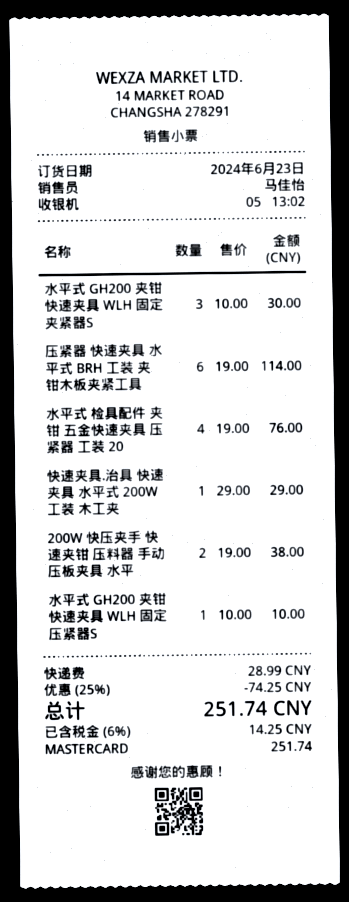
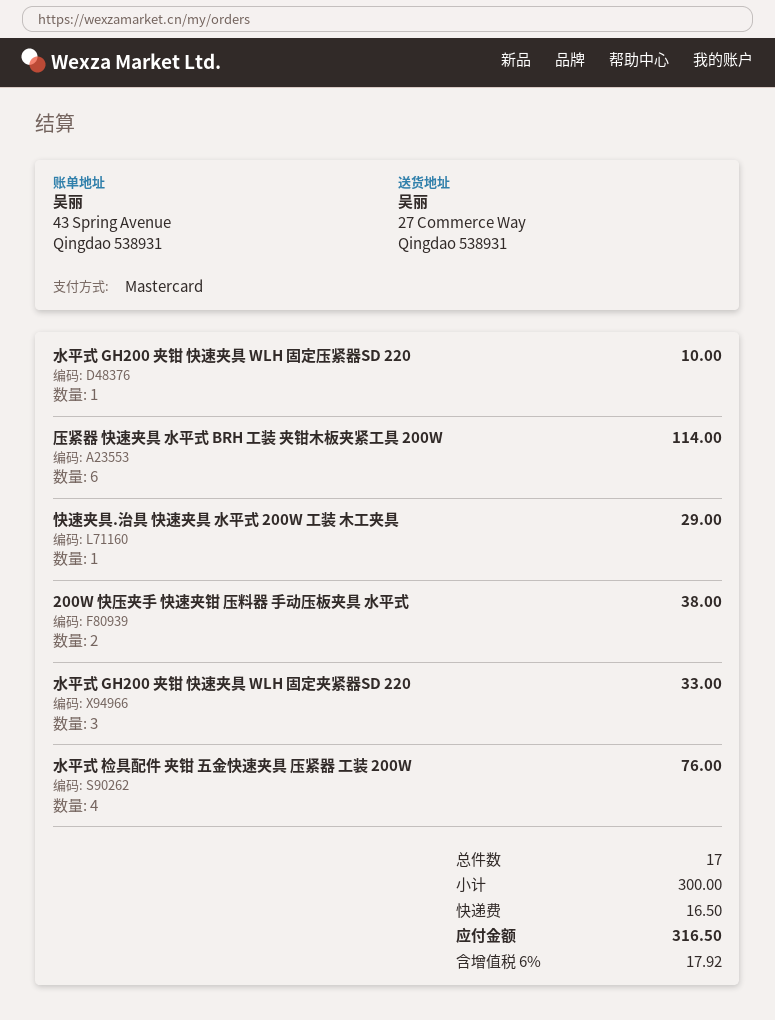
水平式 GH200 夹钳 快速夹具 WLH 固定夹紧器S: 3 for 30.00 -> 3 for 33.00
discount: 25% = 74.25 -> none
shipping: 28.99 -> 16.50
tax: 6% = 14.25 -> 6% = 17.92
total: 251.74 -> 316.50

